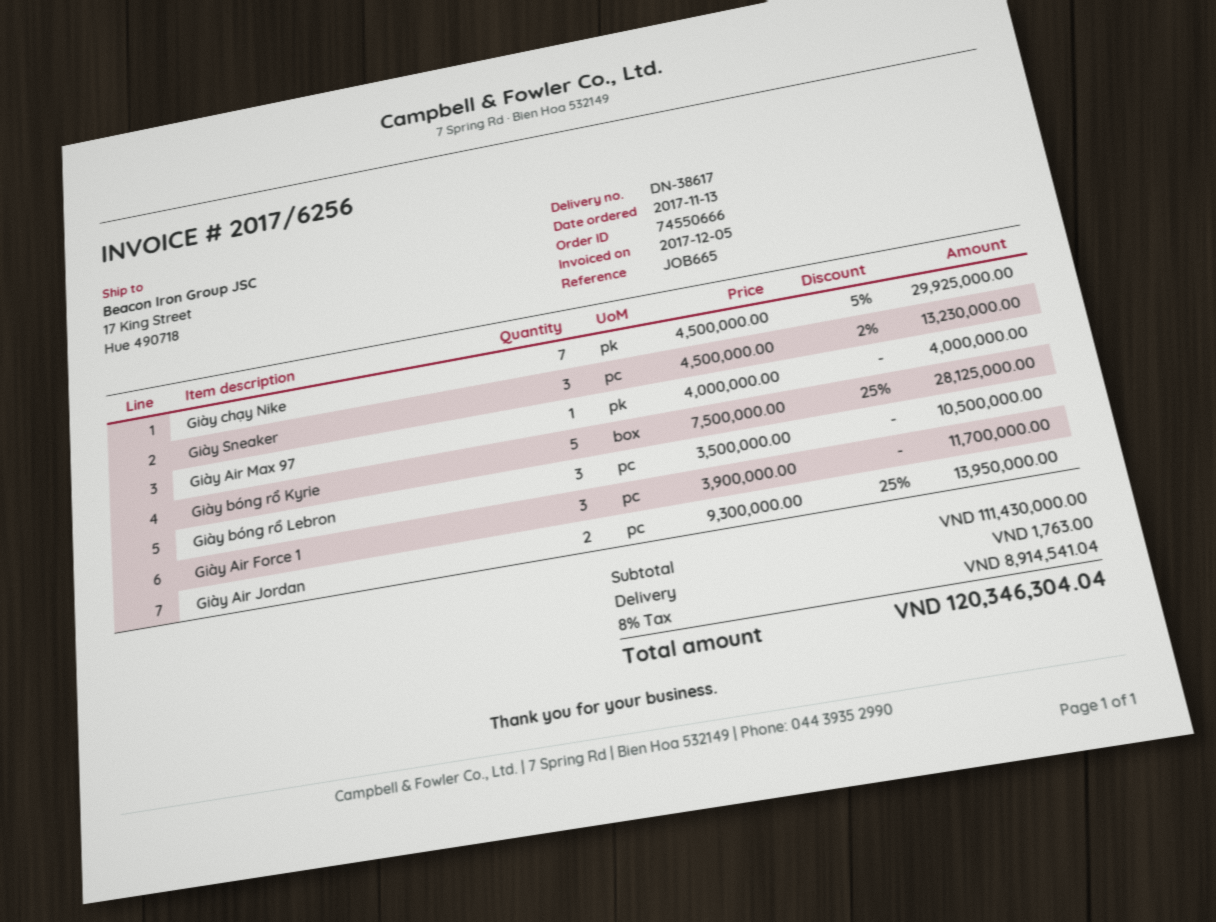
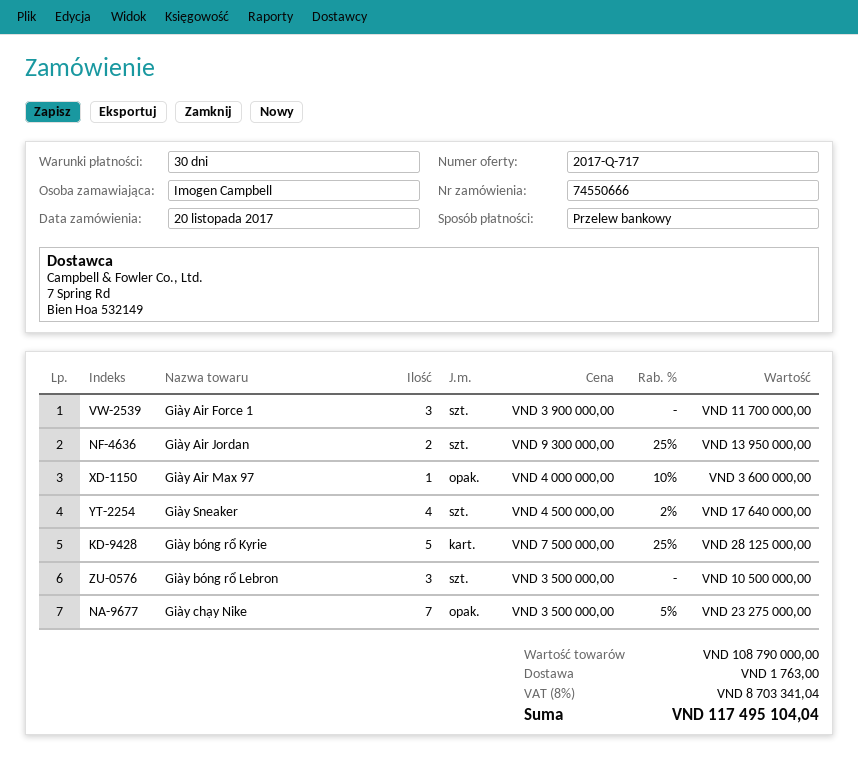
order date: 2017-11-13 -> 2017-11-20
Giày chạy Nike: 7 x 4500000.00 - 5% = 29925000.00 -> 7 x 3500000.00 - 5% = 23275000.00
Giày Sneaker: 3 x 4500000.00 - 2% = 13230000.00 -> 4 x 4500000.00 - 2% = 17640000.00
Giày Air Max 97: 1 x 4000000.00 = 4000000.00 -> 1 x 4000000.00 - 10% = 3600000.00
subtotal: 111430000.00 -> 108790000.00
tax: 8% = 8914541.04 -> 8% = 8703341.04
total: 120346304.04 -> 117495104.04

